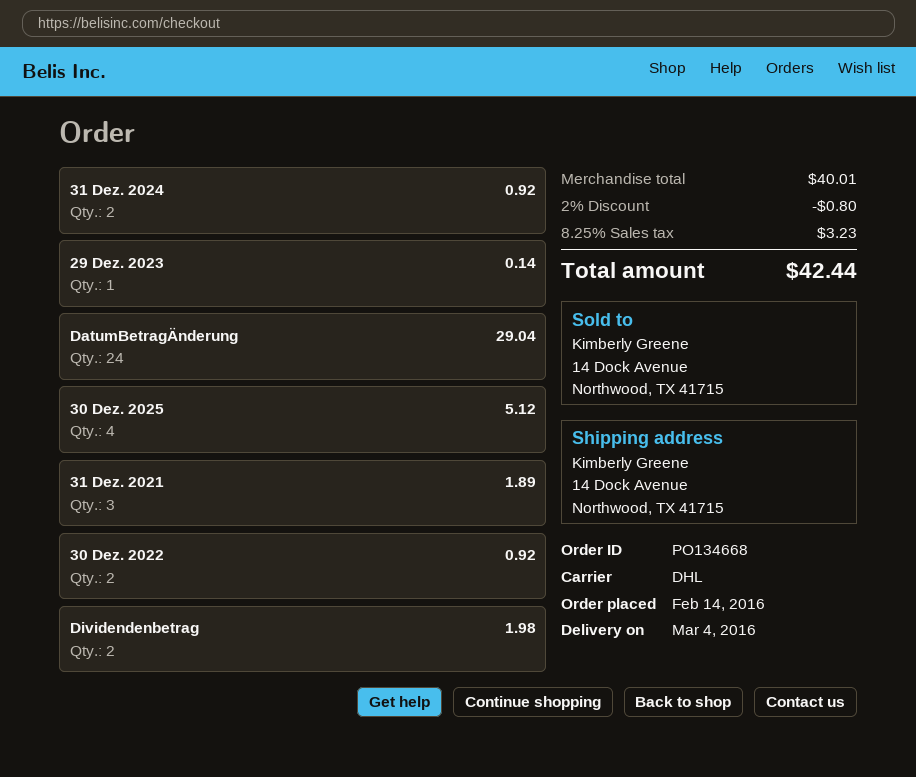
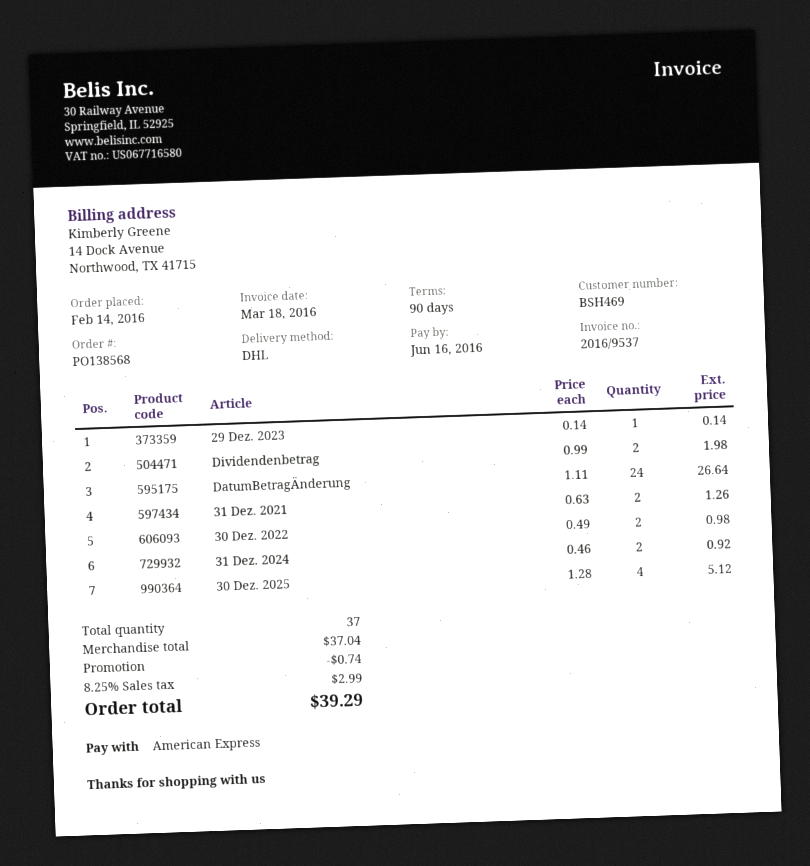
order number: PO134668 -> PO138568
DatumBetragÄnderung: 24 for 29.04 -> 24 for 26.64
31 Dez. 2021: 3 for 1.89 -> 2 for 1.26
30 Dez. 2022: 2 for 0.92 -> 2 for 0.98
subtotal: 40.01 -> 37.04
discount: 0.80 -> 0.74
tax: 8.25% = 3.23 -> 8.25% = 2.99
total: 42.44 -> 39.29

